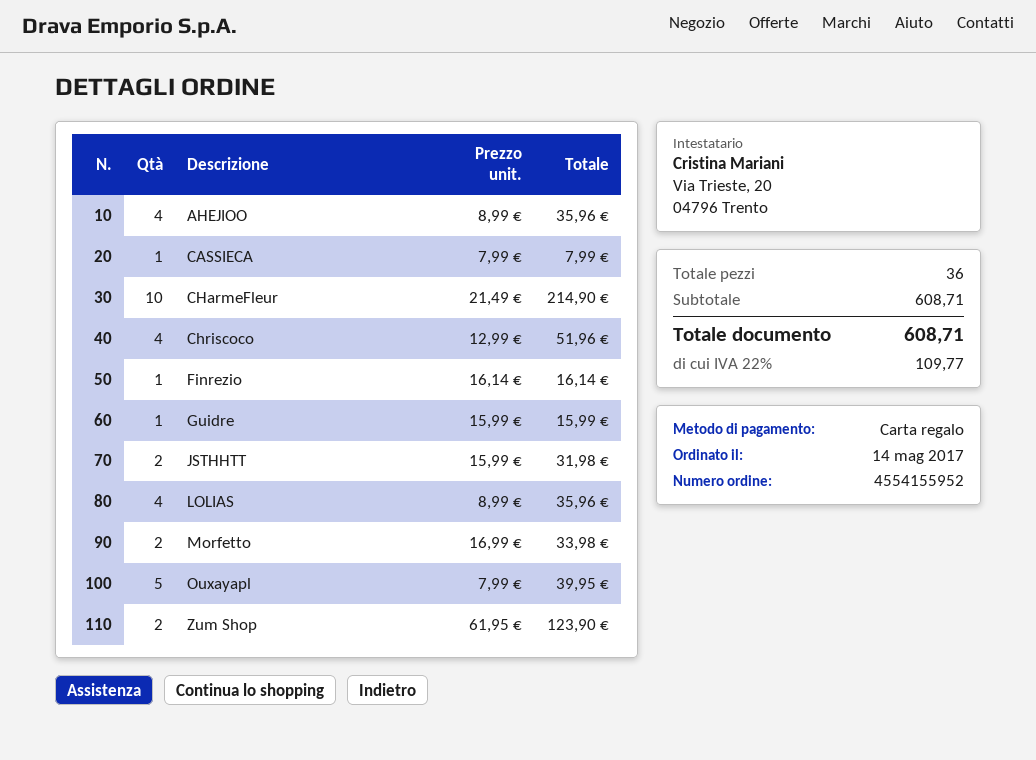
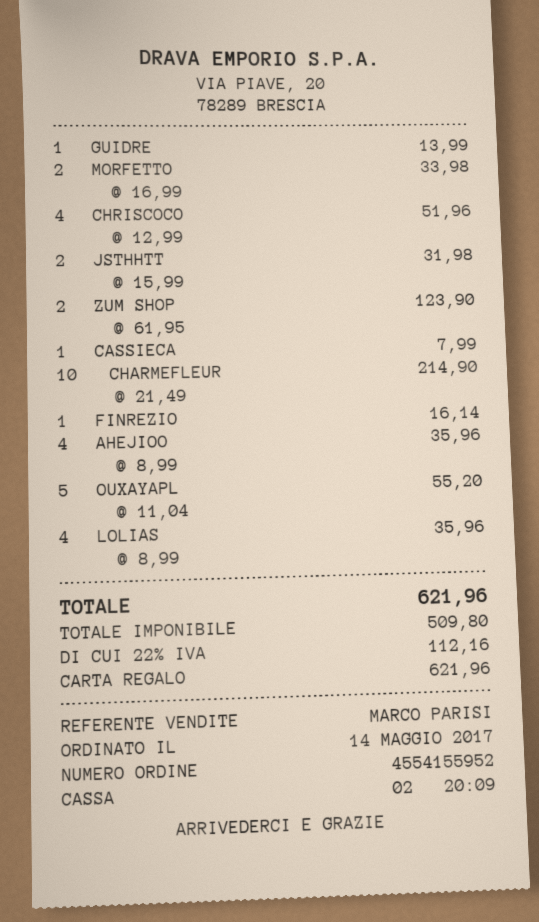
Guidre: 1 x 15.99 = 15.99 -> 1 x 13.99 = 13.99
Ouxayapl: 5 x 7.99 = 39.95 -> 5 x 11.04 = 55.20
tax: 22% = 109.77 -> 22% = 112.16
total: 608.71 -> 621.96

